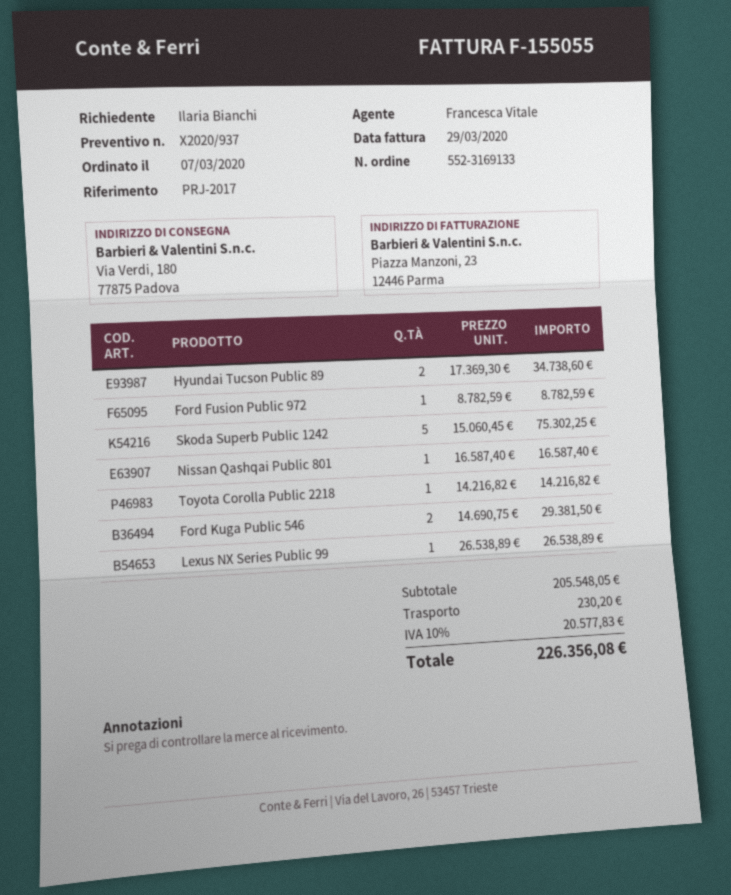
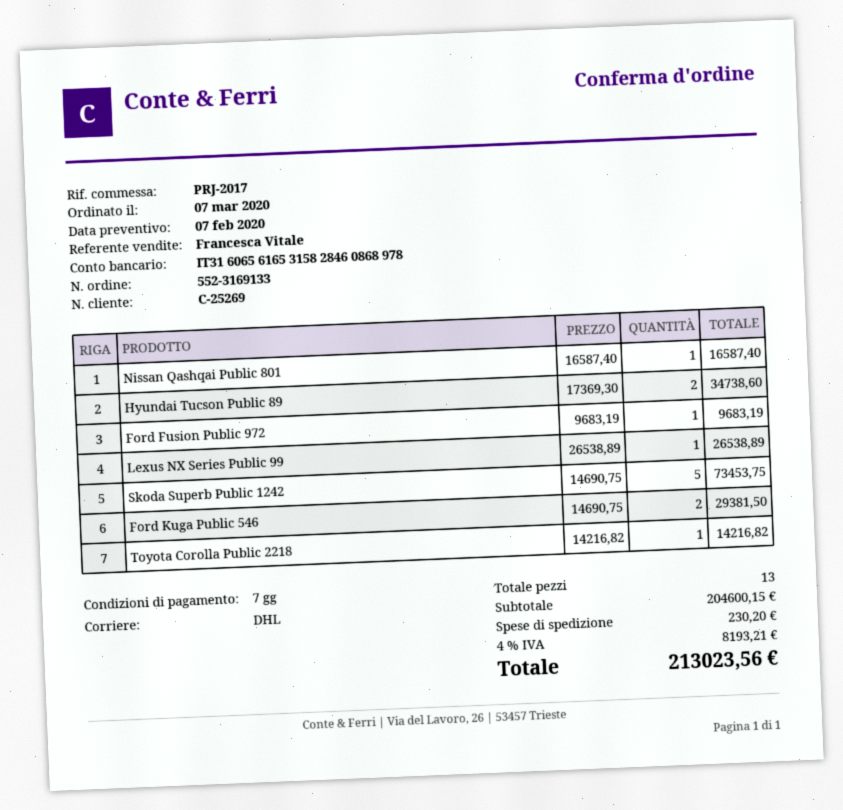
Ford Fusion Public 972: 1 x 8782.59 = 8782.59 -> 1 x 9683.19 = 9683.19
Skoda Superb Public 1242: 5 x 15060.45 = 75302.25 -> 5 x 14690.75 = 73453.75
subtotal: 205548.05 -> 204600.15
tax: 10% = 20577.83 -> 4% = 8193.21
total: 226356.08 -> 213023.56

